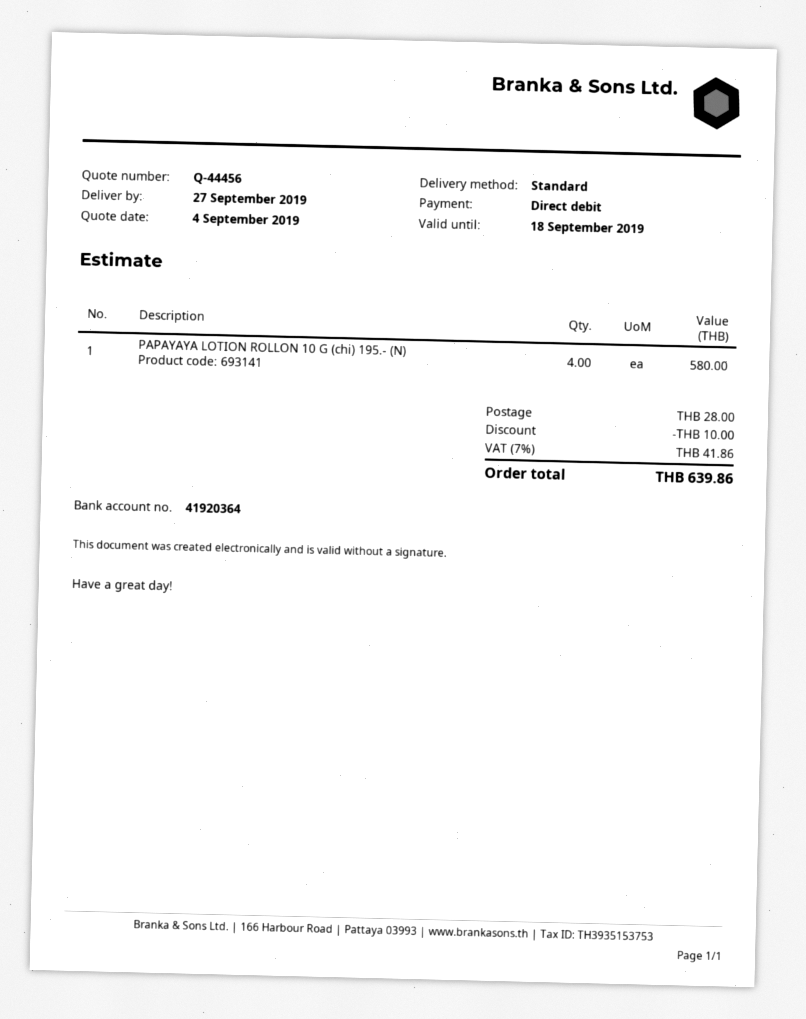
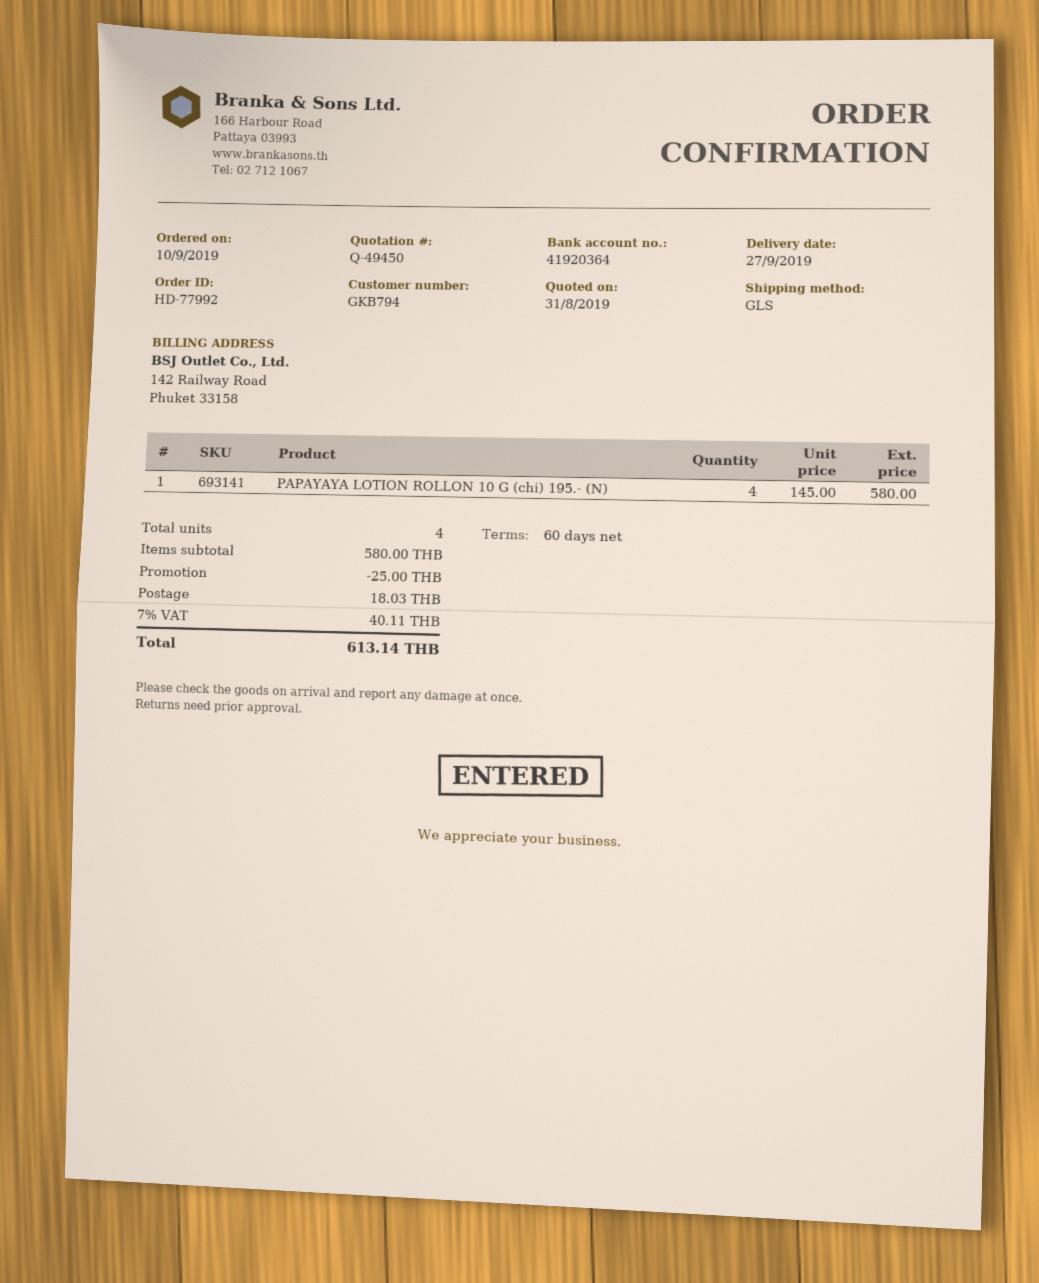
quote number: Q-44456 -> Q-49450
quote date: 2019-09-04 -> 2019-08-31
shipping method: standard -> GLS
discount: 10.00 -> 25.00
shipping: 28.00 -> 18.03
tax: 7% = 41.86 -> 7% = 40.11
total: 639.86 -> 613.14

